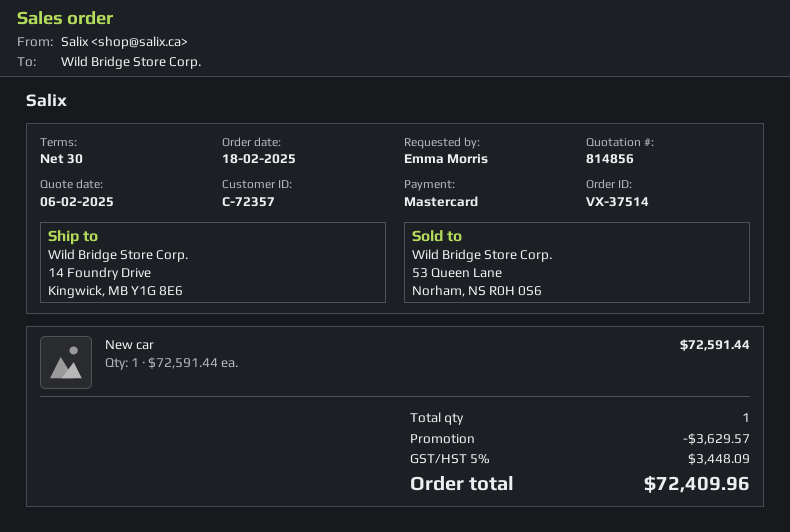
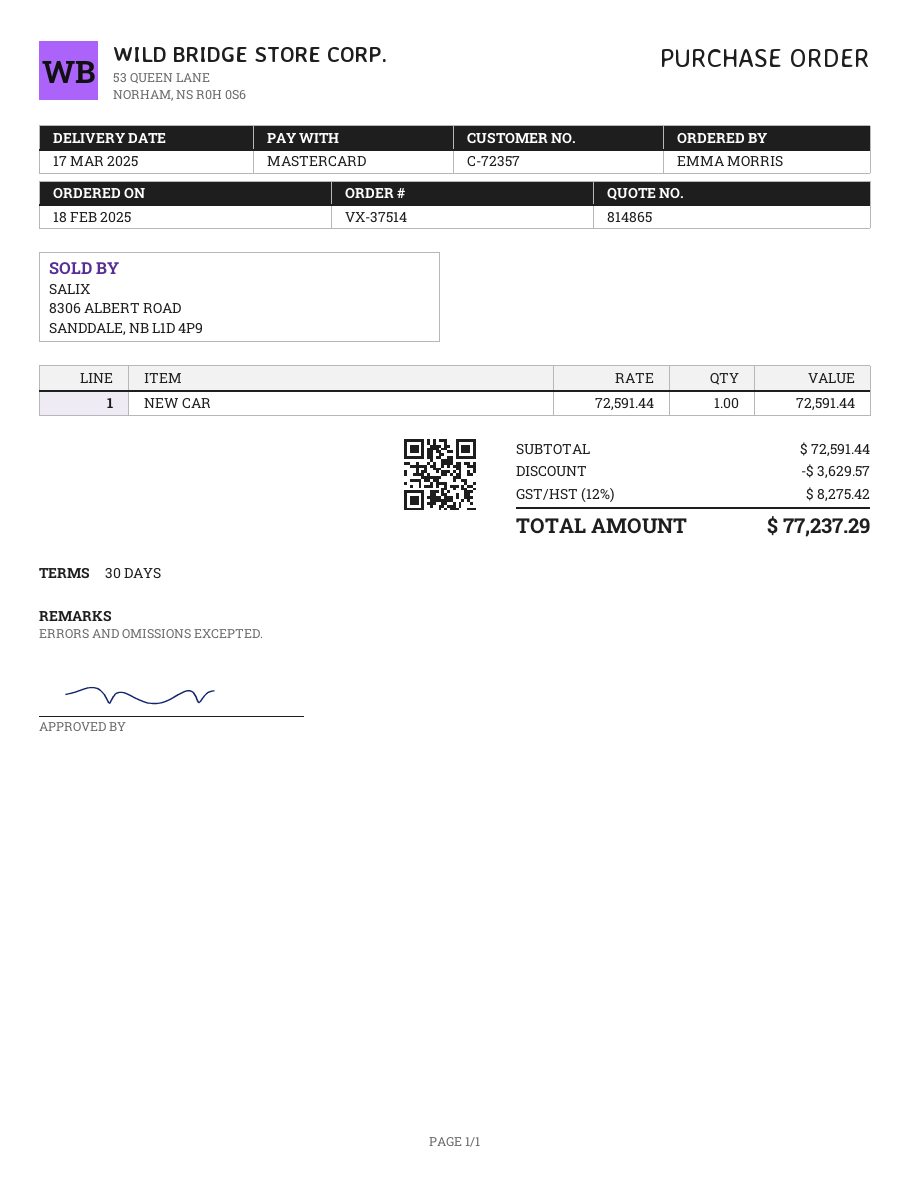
quote number: 814856 -> 814865
tax: 5% = 3448.09 -> 12% = 8275.42
total: 72409.96 -> 77237.29

